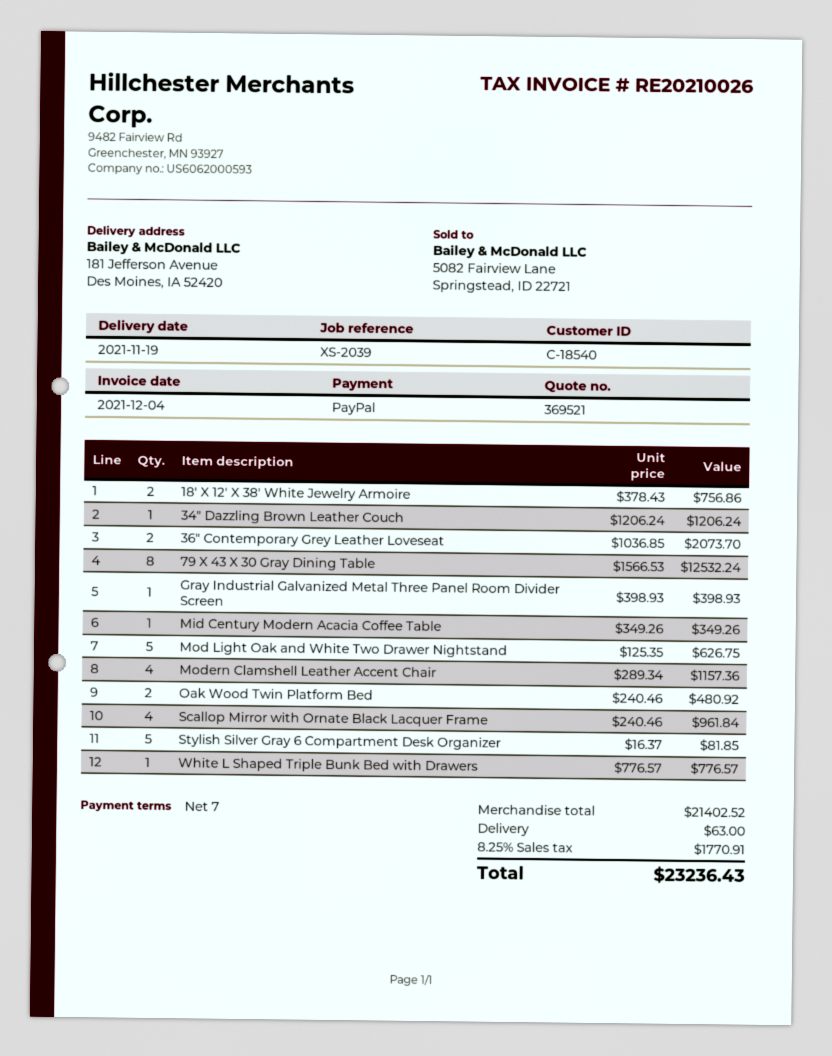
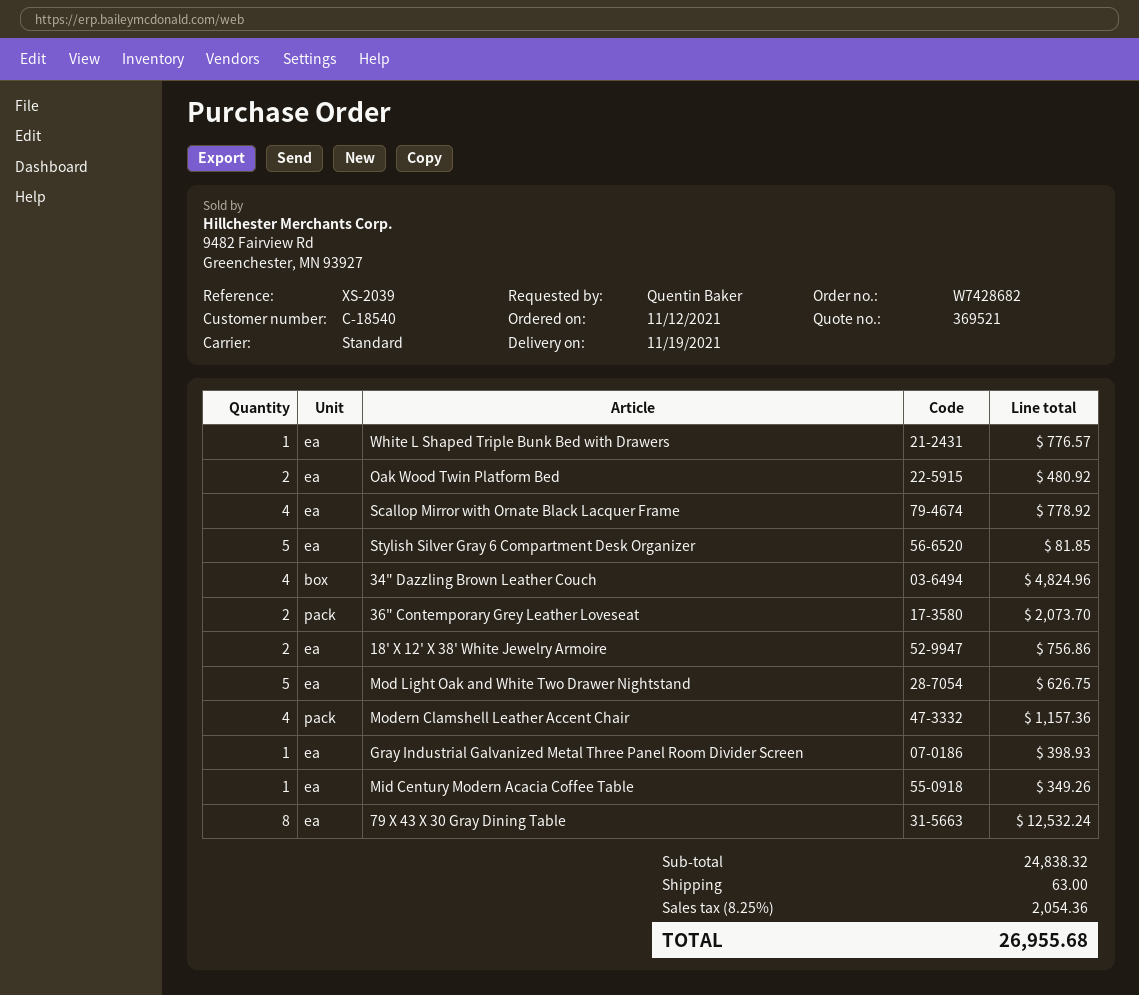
34" Dazzling Brown Leather Couch: 1 for 1206.24 -> 4 for 4824.96
Scallop Mirror with Ornate Black Lacquer Frame: 4 for 961.84 -> 4 for 778.92
subtotal: 21402.52 -> 24838.32
tax: 8.25% = 1770.91 -> 8.25% = 2054.36
total: 23236.43 -> 26955.68

